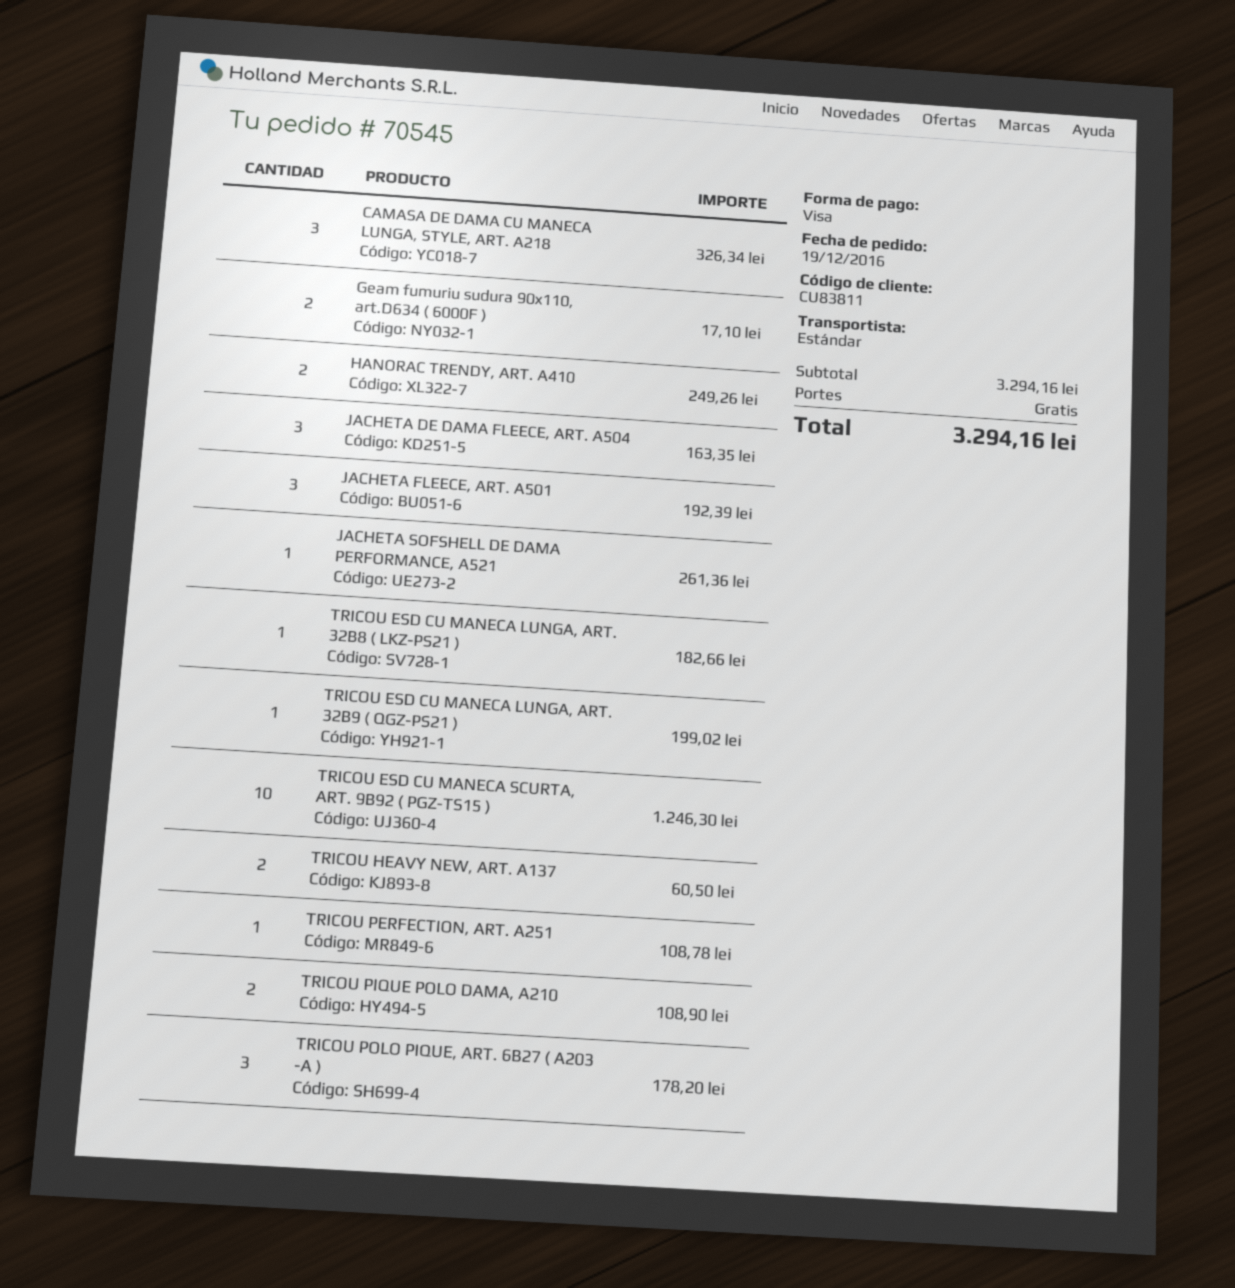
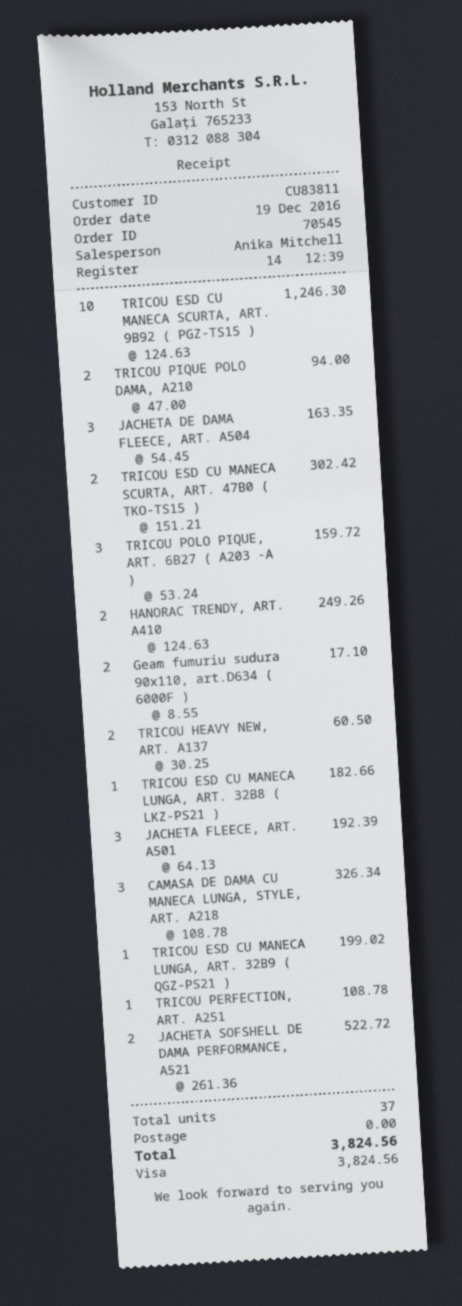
JACHETA SOFSHELL DE DAMA PERFORMANCE, A521: 1 for 261.36 -> 2 for 522.72
TRICOU PIQUE POLO DAMA, A210: 2 for 108.90 -> 2 for 94.00
TRICOU POLO PIQUE, ART. 6B27 ( A203 -A ): 3 for 178.20 -> 3 for 159.72
TRICOU ESD CU MANECA SCURTA, ART. 47B0 ( TKO-TS15 ): none -> 2 for 302.42
total: 3294.16 -> 3824.56

